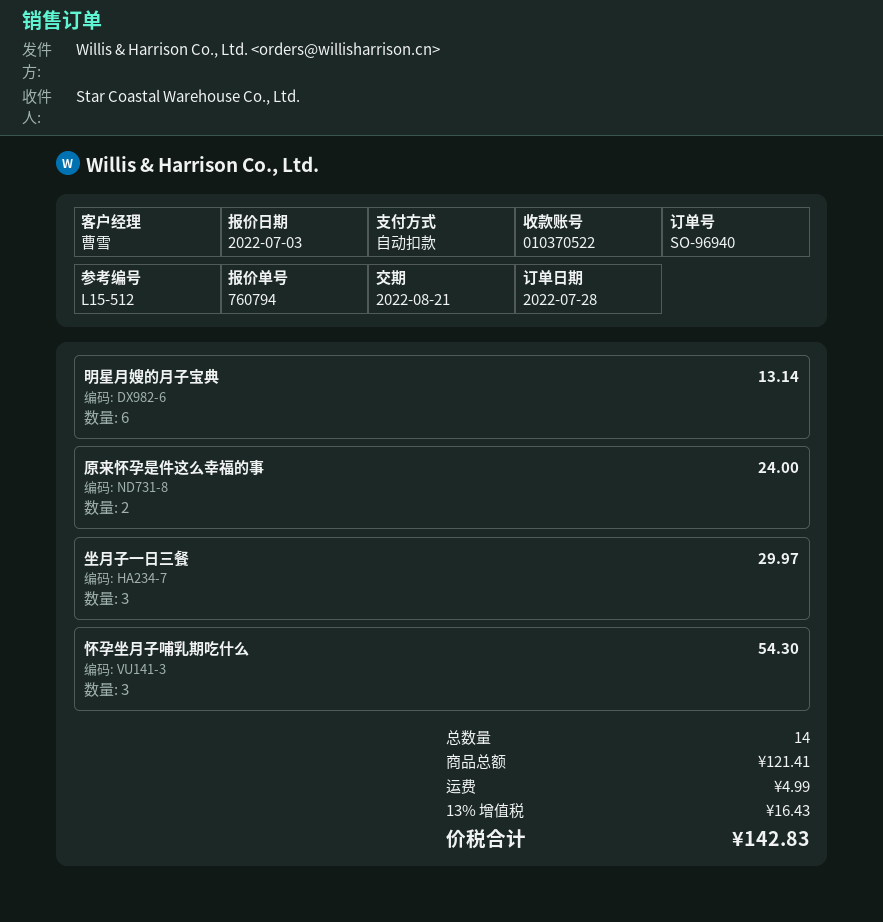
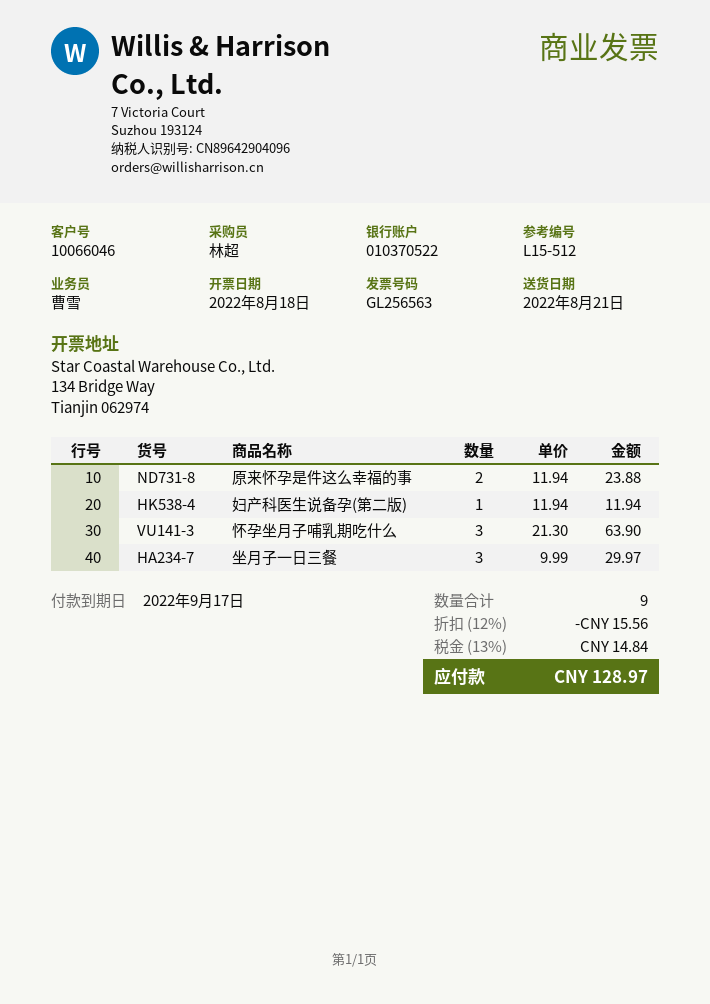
明星月嫂的月子宝典: 6 for 13.14 -> none
原来怀孕是件这么幸福的事: 2 for 24.00 -> 2 for 23.88
怀孕坐月子哺乳期吃什么: 3 for 54.30 -> 3 for 63.90
妇产科医生说备孕(第二版): none -> 1 for 11.94
total quantity: 14 -> 9
discount: none -> 12% = 15.56
shipping: 4.99 -> none
tax: 13% = 16.43 -> 13% = 14.84
total: 142.83 -> 128.97

